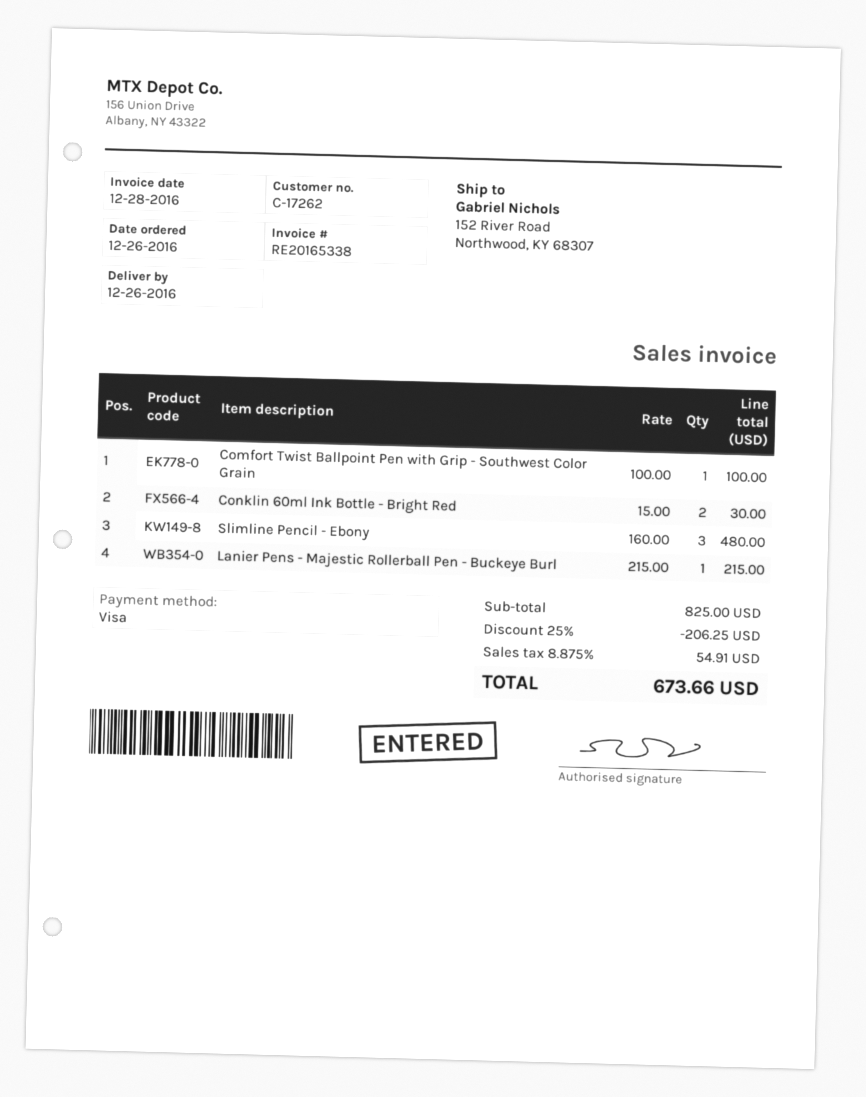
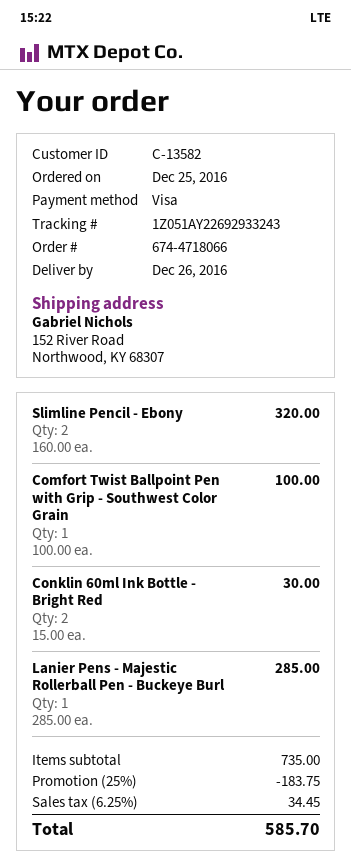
order date: 2016-12-26 -> 2016-12-25
customer number: C-17262 -> C-13582
Slimline Pencil - Ebony: 3 x 160.00 = 480.00 -> 2 x 160.00 = 320.00
Lanier Pens - Majestic Rollerball Pen - Buckeye Burl: 1 x 215.00 = 215.00 -> 1 x 285.00 = 285.00
subtotal: 825.00 -> 735.00
discount: 25% = 206.25 -> 25% = 183.75
tax: 8.875% = 54.91 -> 6.25% = 34.45
total: 673.66 -> 585.70

